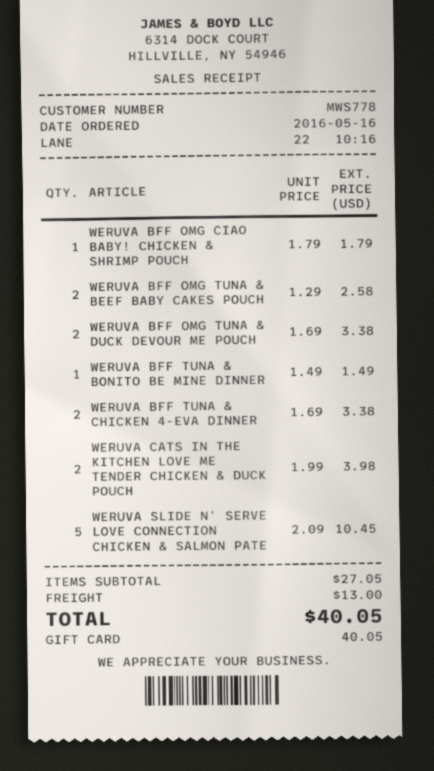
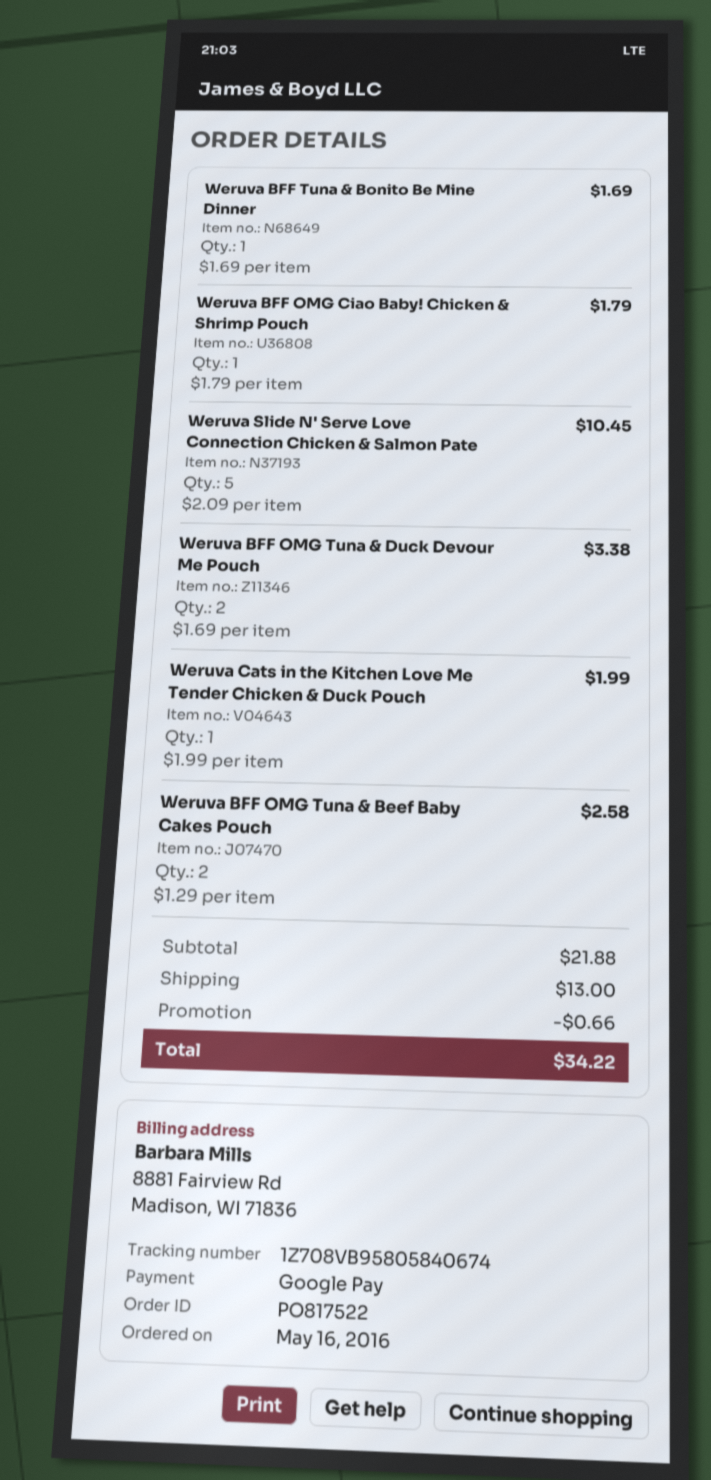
payment method: gift card -> Google Pay
WERUVA BFF TUNA & BONITO BE MINE DINNER: 1 x 1.49 = 1.49 -> 1 x 1.69 = 1.69
WERUVA BFF TUNA & CHICKEN 4-EVA DINNER: 2 x 1.69 = 3.38 -> none
WERUVA CATS IN THE KITCHEN LOVE ME TENDER CHICKEN & DUCK POUCH: 2 x 1.99 = 3.98 -> 1 x 1.99 = 1.99
subtotal: 27.05 -> 21.88
discount: none -> 0.66
total: 40.05 -> 34.22

